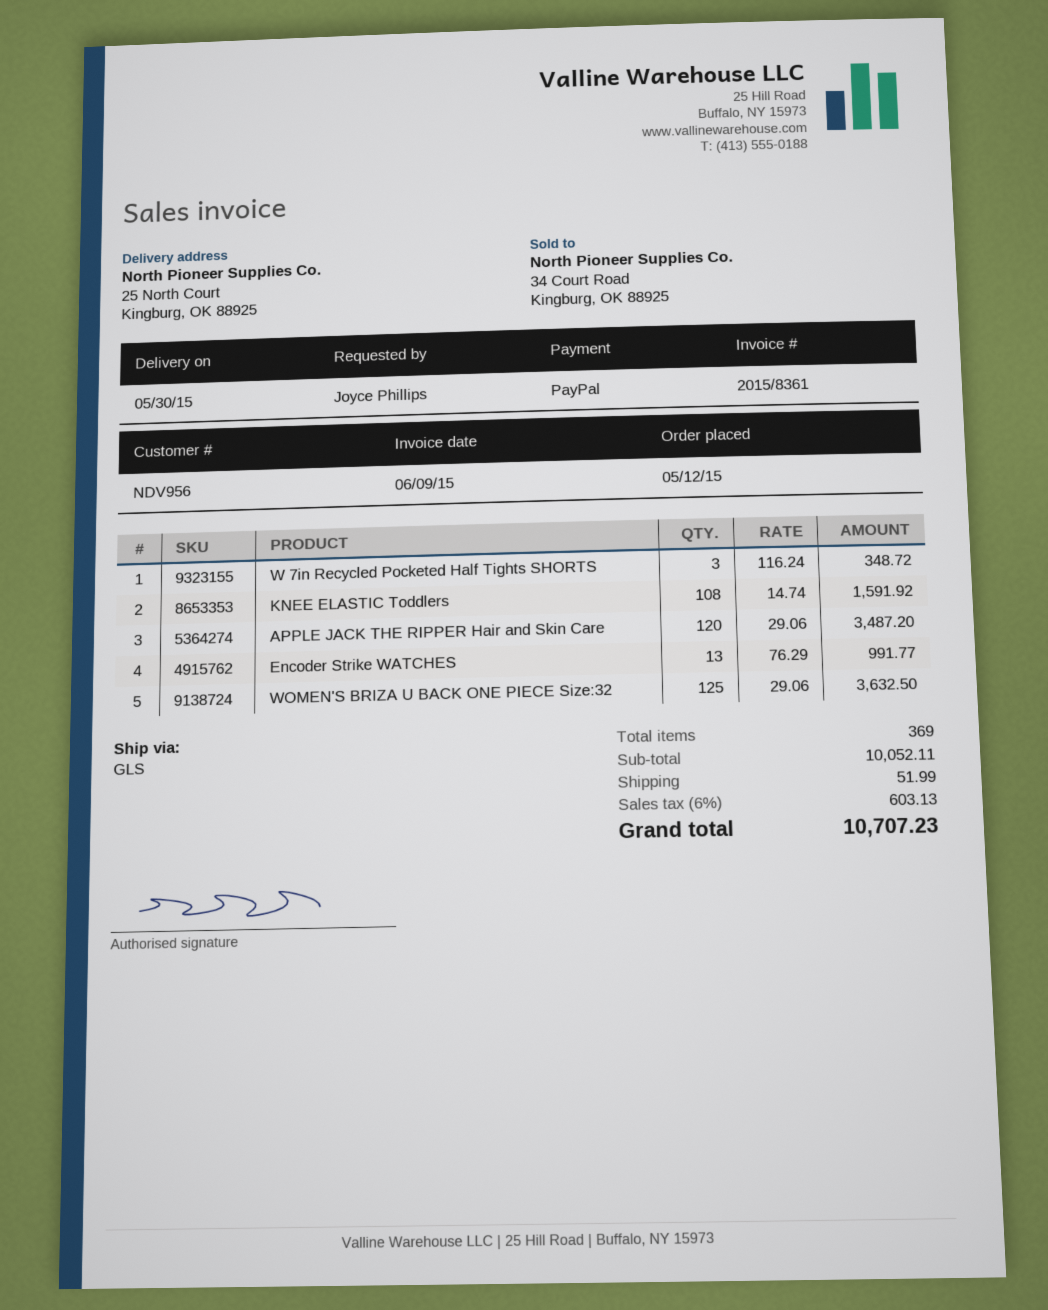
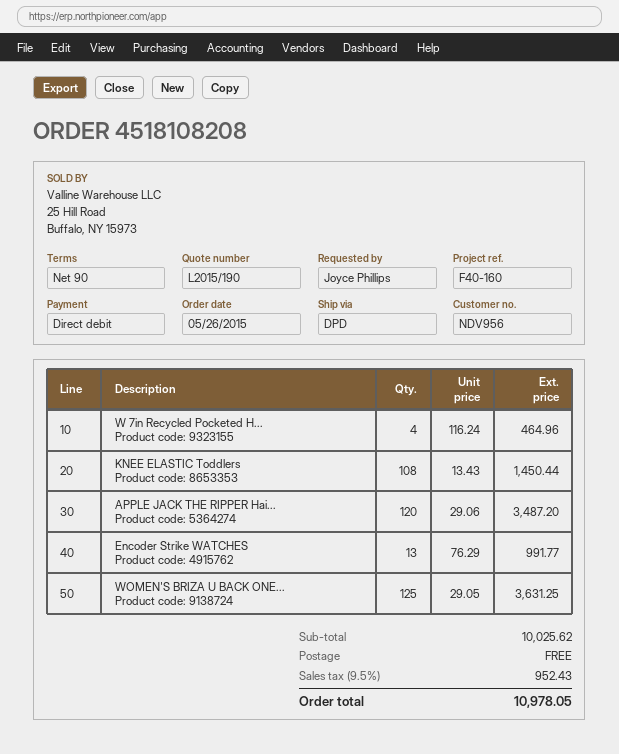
order date: 2015-05-12 -> 2015-05-26
payment method: PayPal -> direct debit
shipping method: GLS -> DPD
W 7in Recycled Pocketed Half Tights SHORTS: 3 x 116.24 = 348.72 -> 4 x 116.24 = 464.96
KNEE ELASTIC Toddlers: 108 x 14.74 = 1591.92 -> 108 x 13.43 = 1450.44
WOMEN'S BRIZA U BACK ONE PIECE Size:32: 125 x 29.06 = 3632.50 -> 125 x 29.05 = 3631.25
subtotal: 10052.11 -> 10025.62
shipping: 51.99 -> 0.00
tax: 6% = 603.13 -> 9.5% = 952.43
total: 10707.23 -> 10978.05

